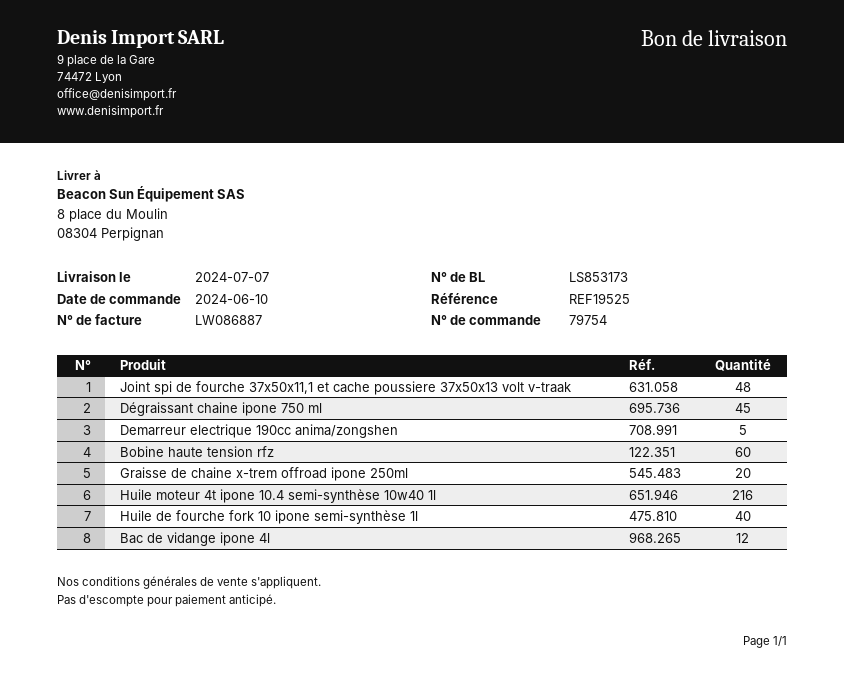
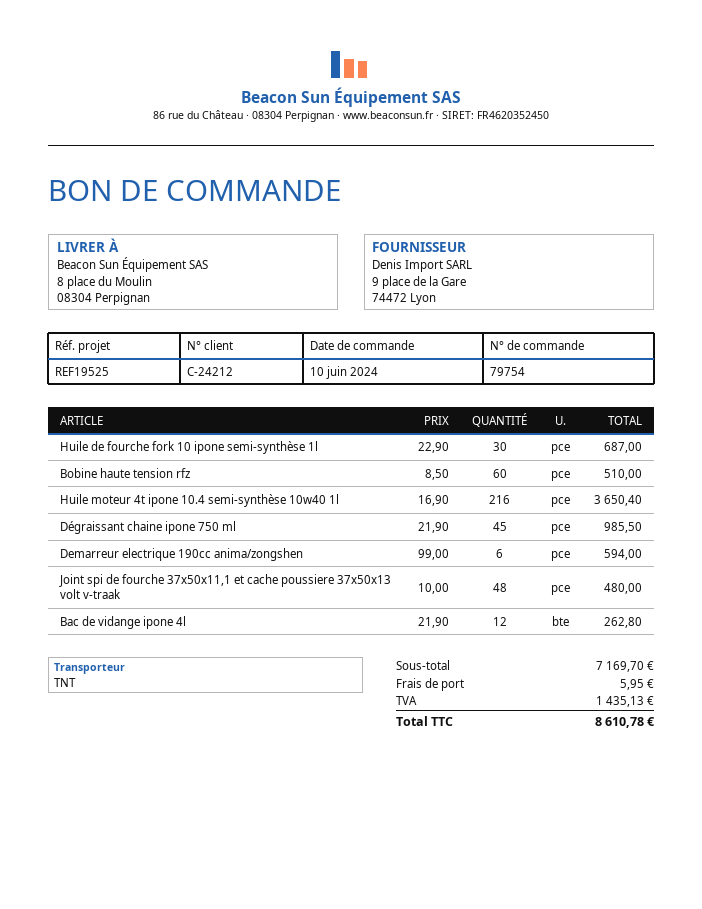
Demarreur electrique 190cc anima/zongshen: 5 -> 6
Graisse de chaine x-trem offroad ipone 250ml: 20 -> none
Huile de fourche fork 10 ipone semi-synthèse 1l: 40 -> 30

